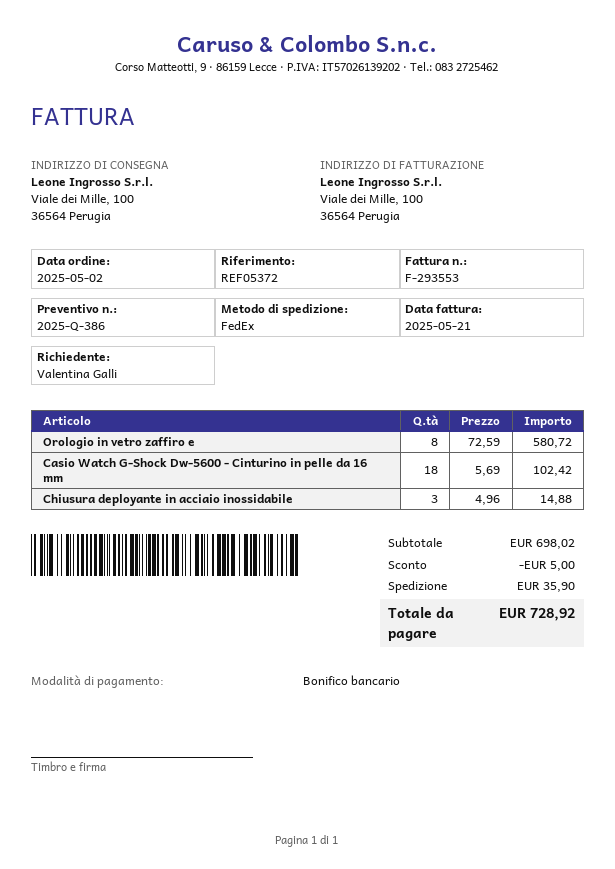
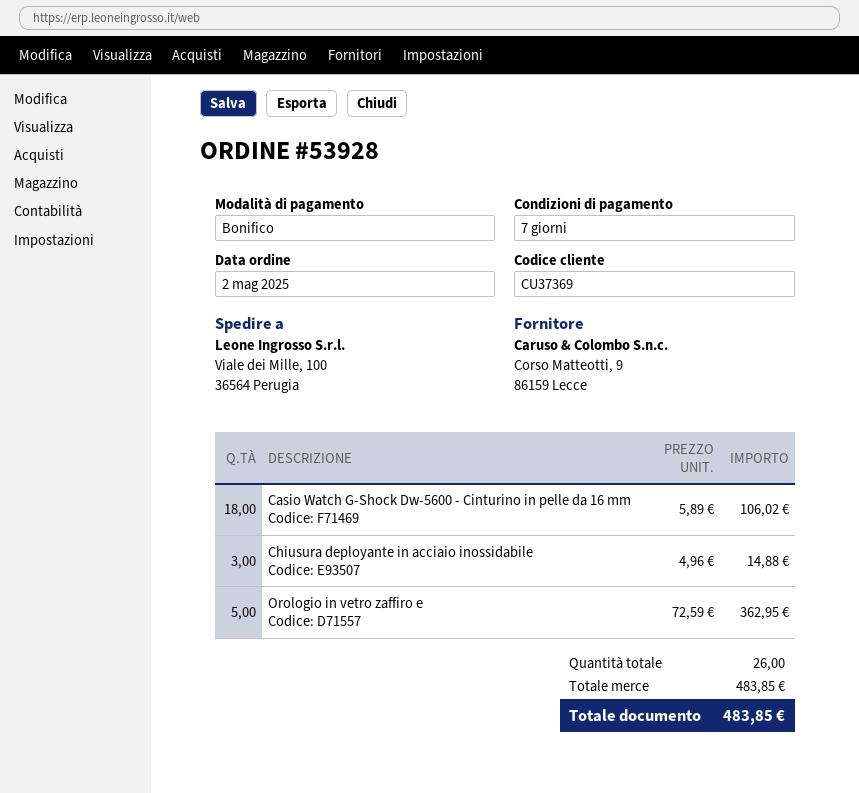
Orologio in vetro zaffiro e: 8 x 72.59 = 580.72 -> 5 x 72.59 = 362.95
Casio Watch G-Shock Dw-5600 - Cinturino in pelle da 16 mm: 18 x 5.69 = 102.42 -> 18 x 5.89 = 106.02
subtotal: 698.02 -> 483.85
discount: 5.00 -> none
shipping: 35.90 -> none
total: 728.92 -> 483.85

